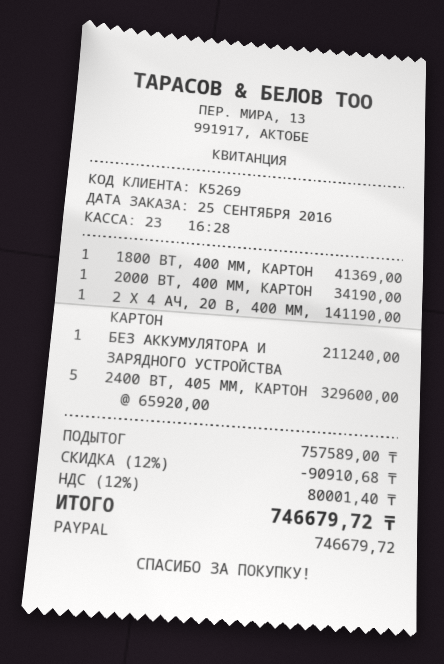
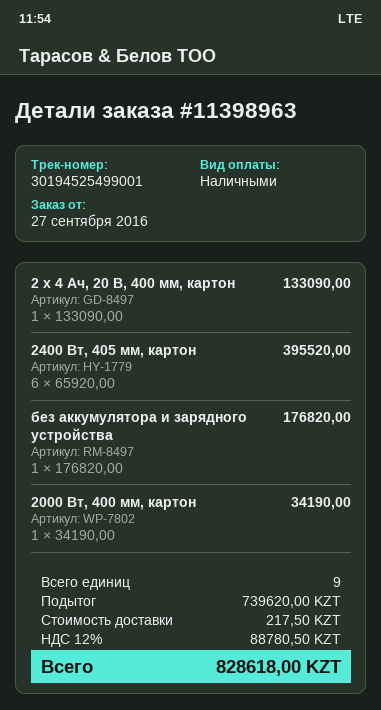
order date: 2016-09-25 -> 2016-09-27
payment method: PayPal -> cash
1800 ВТ, 400 ММ, КАРТОН: 1 x 41369.00 = 41369.00 -> none
2 X 4 АЧ, 20 В, 400 ММ, КАРТОН: 1 x 141190.00 = 141190.00 -> 1 x 133090.00 = 133090.00
БЕЗ АККУМУЛЯТОРА И ЗАРЯДНОГО УСТРОЙСТВА: 1 x 211240.00 = 211240.00 -> 1 x 176820.00 = 176820.00
2400 ВТ, 405 ММ, КАРТОН: 5 x 65920.00 = 329600.00 -> 6 x 65920.00 = 395520.00
subtotal: 757589.00 -> 739620.00
discount: 12% = 90910.68 -> none
shipping: none -> 217.50
tax: 12% = 80001.40 -> 12% = 88780.50
total: 746679.72 -> 828618.00

